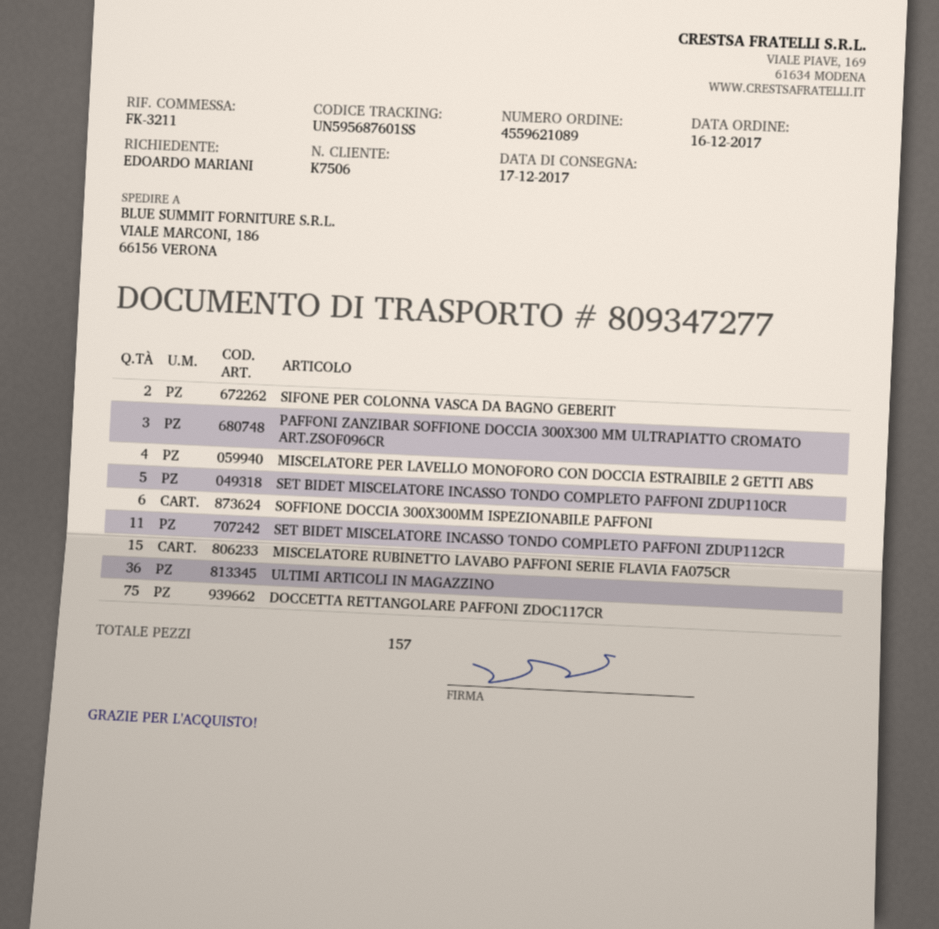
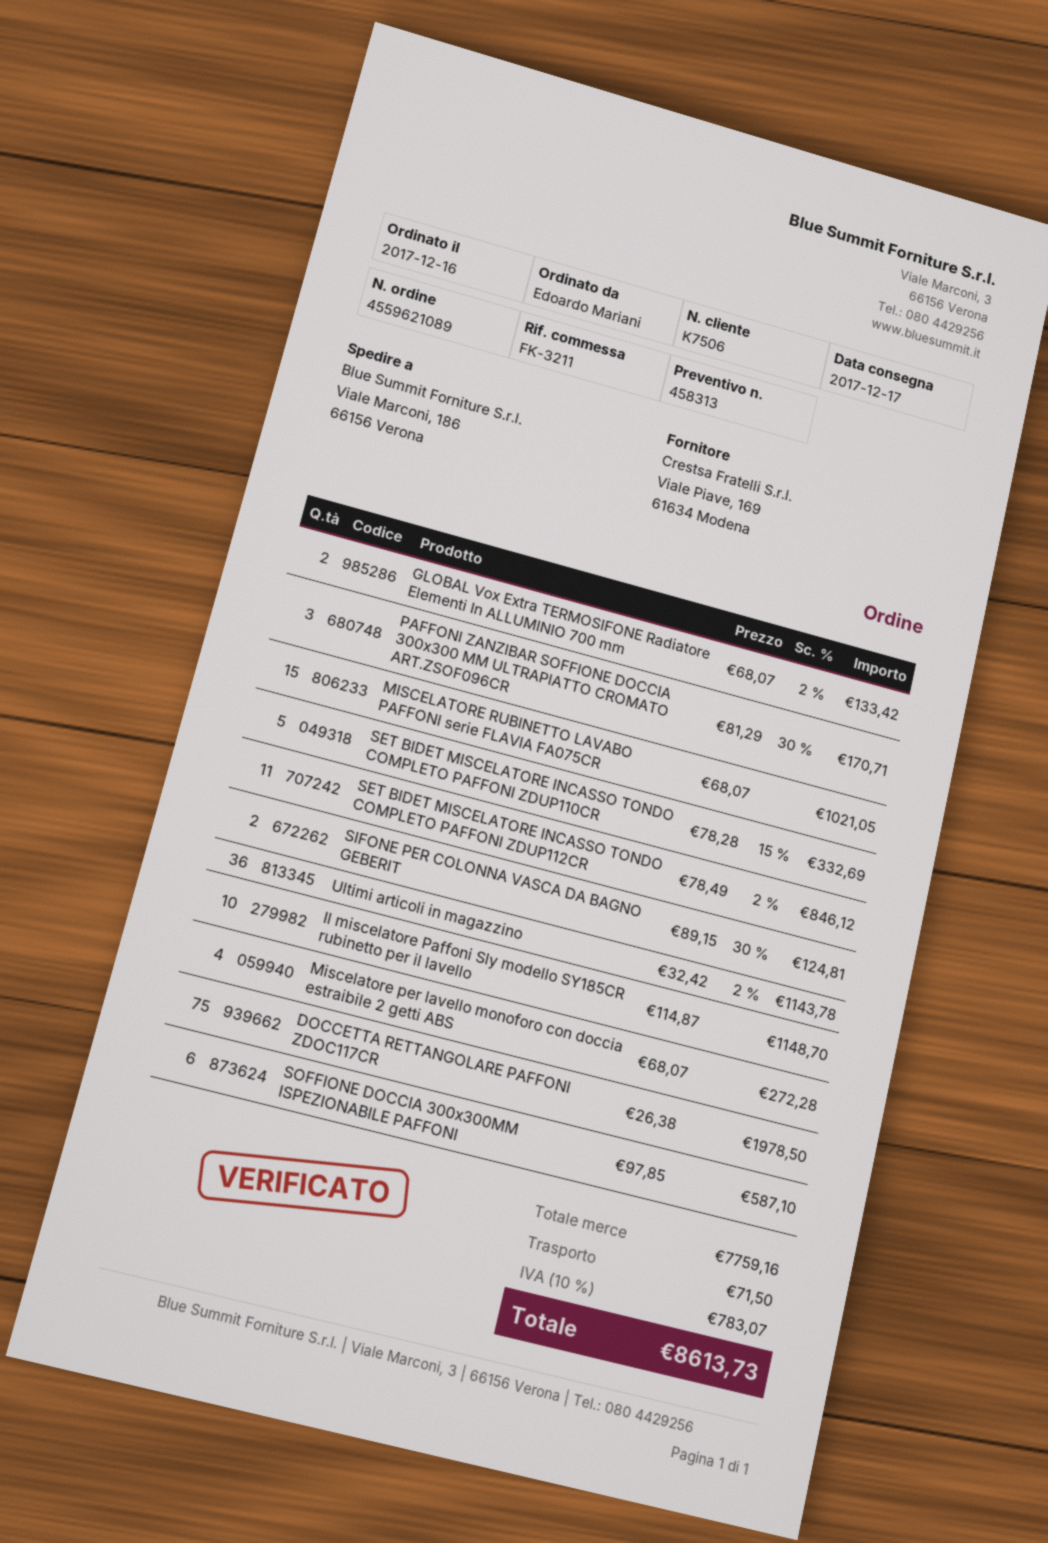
GLOBAL Vox Extra TERMOSIFONE Radiatore Elementi In ALLUMINIO 700 mm: none -> 2
Il miscelatore Paffoni Sly modello SY185CR rubinetto per il lavello: none -> 10

